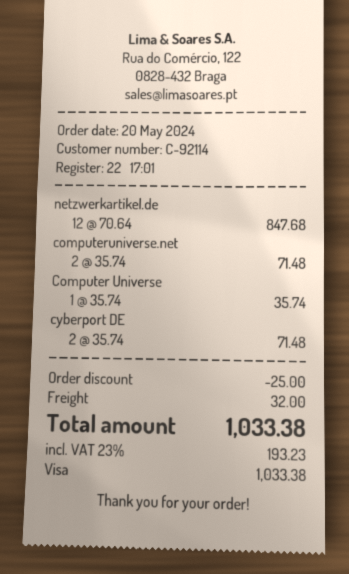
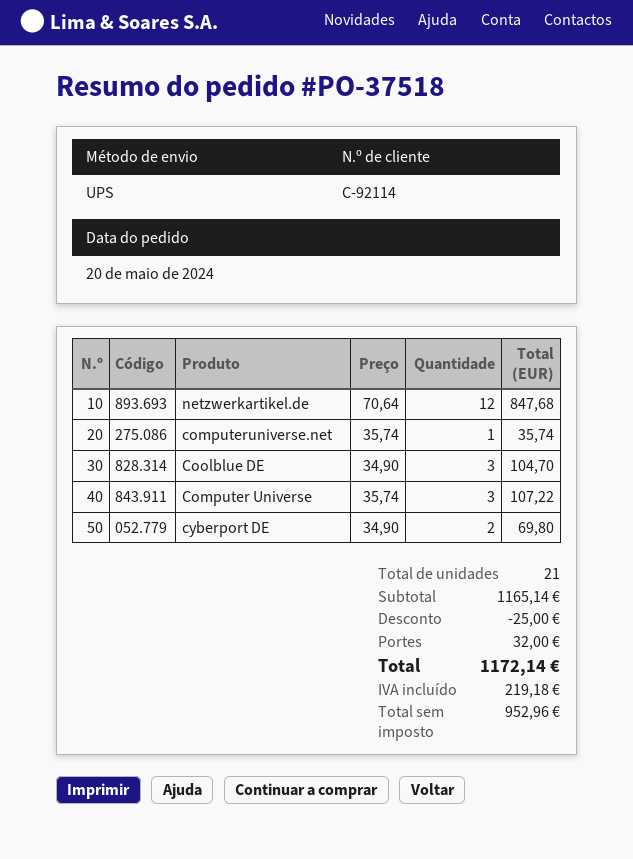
computeruniverse.net: 2 x 35.74 = 71.48 -> 1 x 35.74 = 35.74
Computer Universe: 1 x 35.74 = 35.74 -> 3 x 35.74 = 107.22
cyberport DE: 2 x 35.74 = 71.48 -> 2 x 34.90 = 69.80
Coolblue DE: none -> 3 x 34.90 = 104.70
tax: 193.23 -> 219.18
total: 1033.38 -> 1172.14

